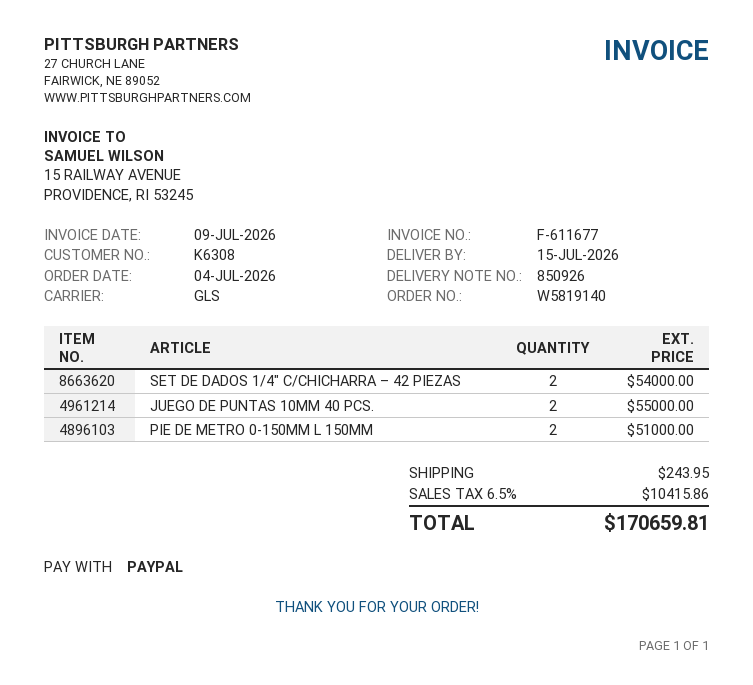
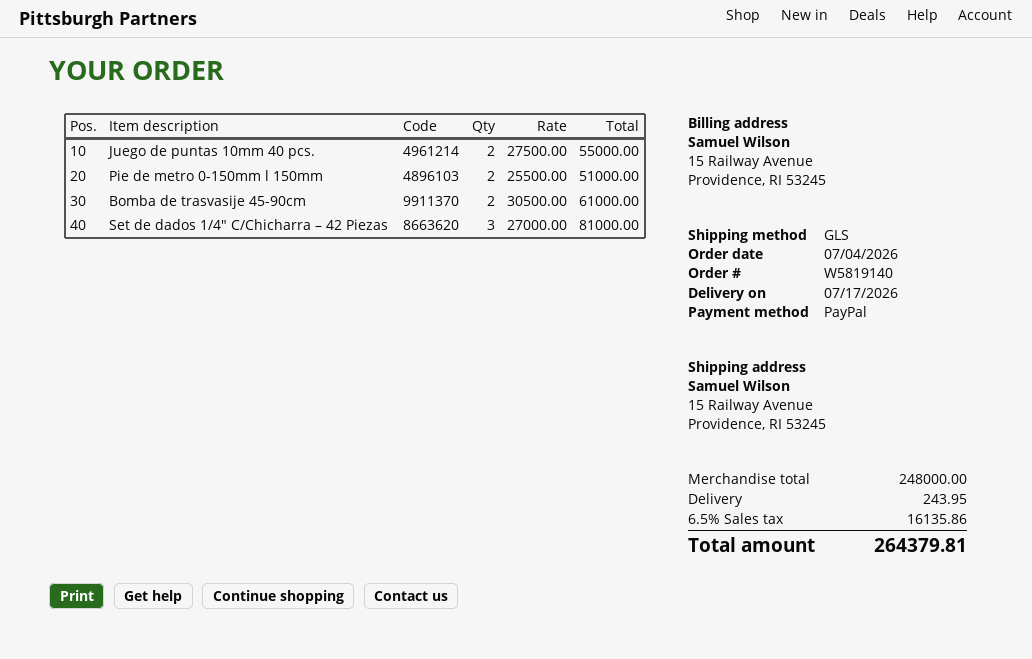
delivery date: 2026-07-15 -> 2026-07-17
SET DE DADOS 1/4″ C/CHICHARRA – 42 PIEZAS: 2 for 54000.00 -> 3 for 81000.00
Bomba de trasvasije 45-90cm: none -> 2 for 61000.00
tax: 6.5% = 10415.86 -> 6.5% = 16135.86
total: 170659.81 -> 264379.81

